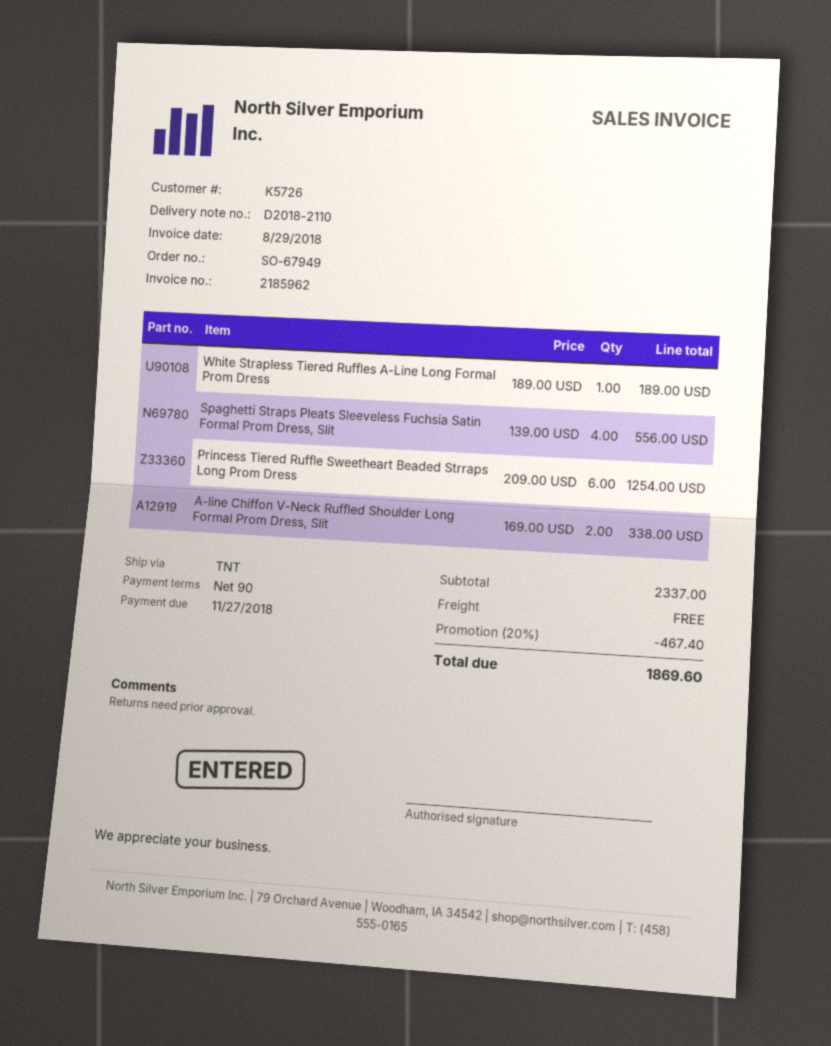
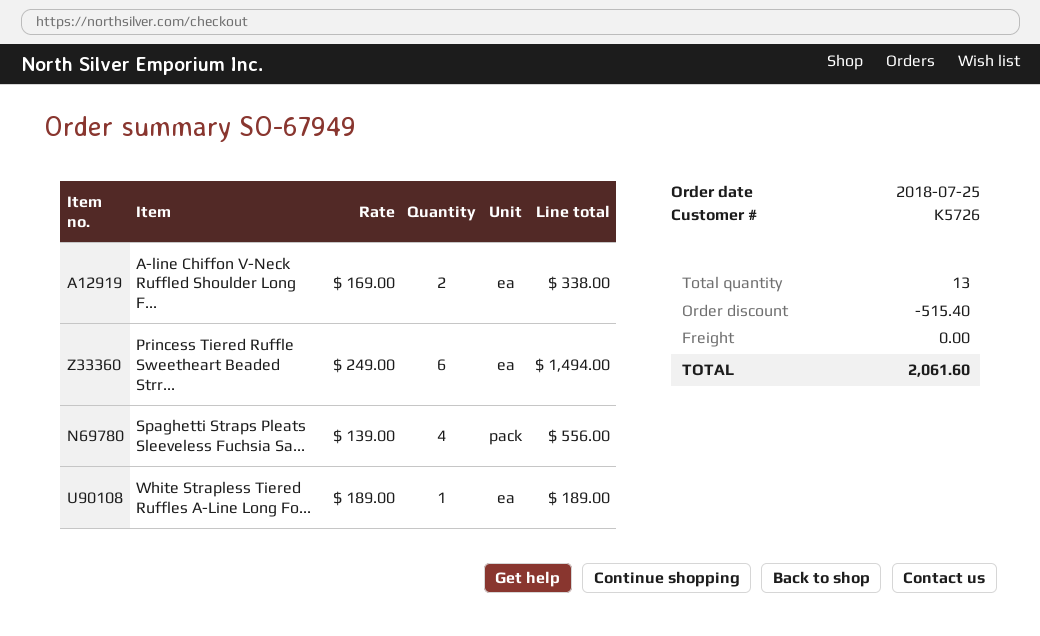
Princess Tiered Ruffle Sweetheart Beaded Strraps Long Prom Dress: 6 x 209.00 = 1254.00 -> 6 x 249.00 = 1494.00
discount: 467.40 -> 515.40
total: 1869.60 -> 2061.60

